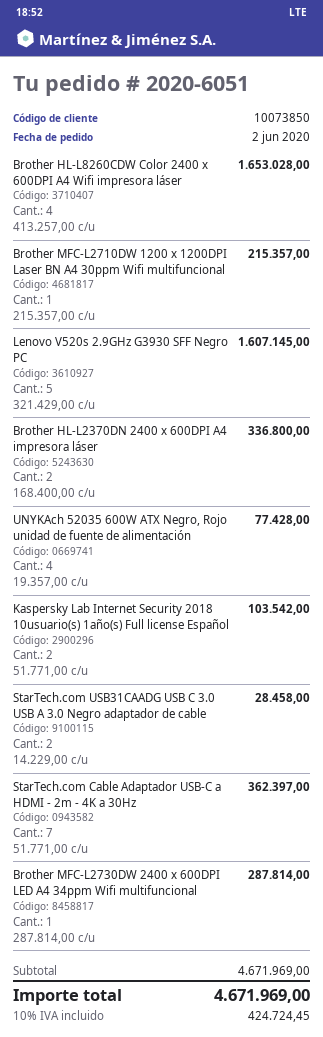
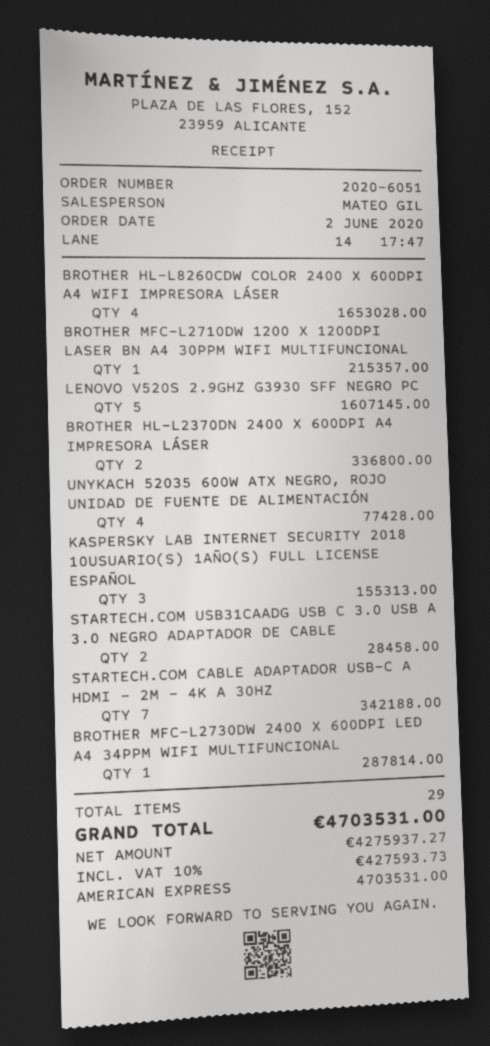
Kaspersky Lab Internet Security 2018 10usuario(s) 1año(s) Full license Español: 2 for 103542.00 -> 3 for 155313.00
StarTech.com Cable Adaptador USB-C a HDMI - 2m - 4K a 30Hz: 7 for 362397.00 -> 7 for 342188.00
tax: 10% = 424724.45 -> 10% = 427593.73
total: 4671969.00 -> 4703531.00

